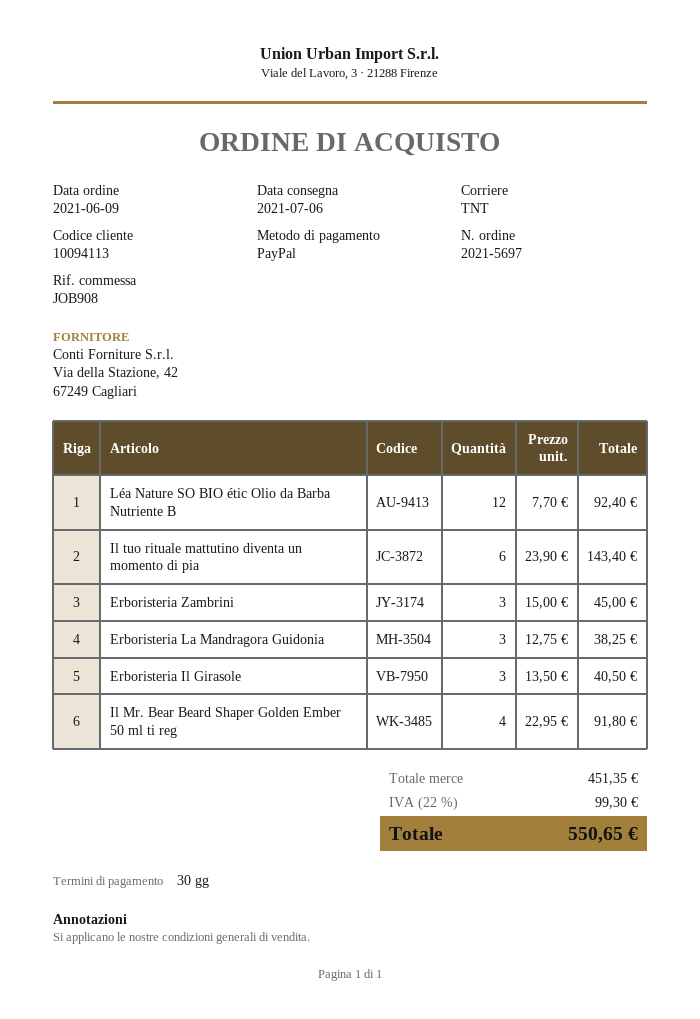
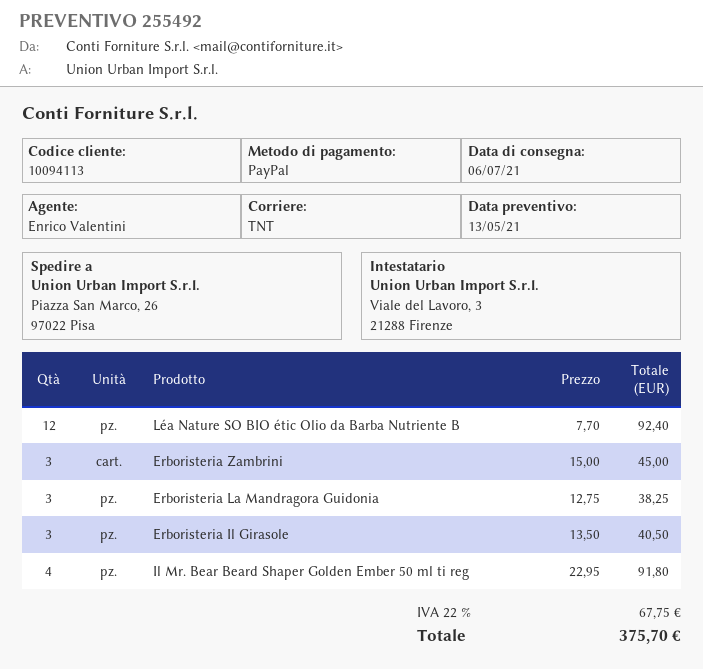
Il tuo rituale mattutino diventa un momento di pia: 6 x 23.90 = 143.40 -> none
tax: 22% = 99.30 -> 22% = 67.75
total: 550.65 -> 375.70

